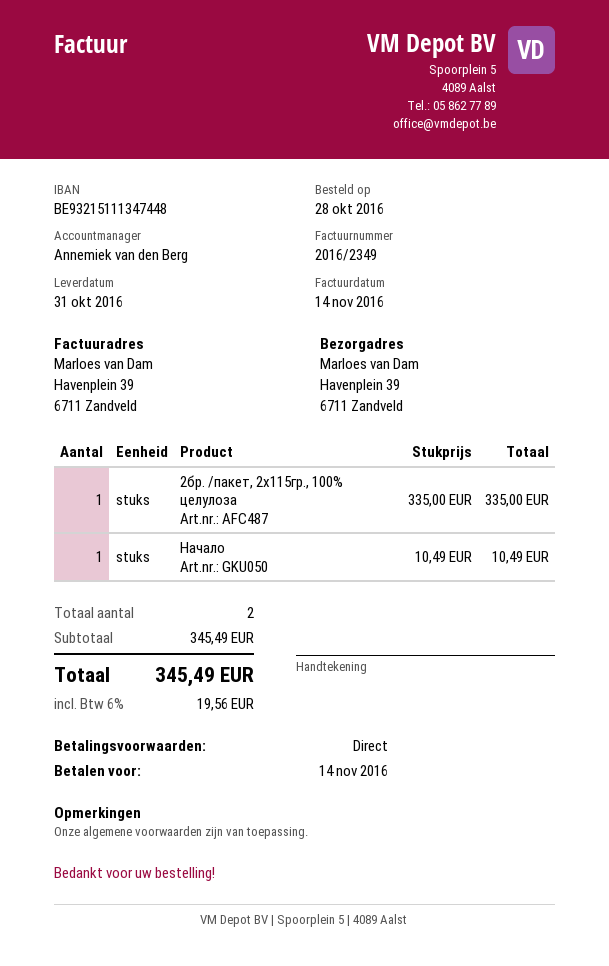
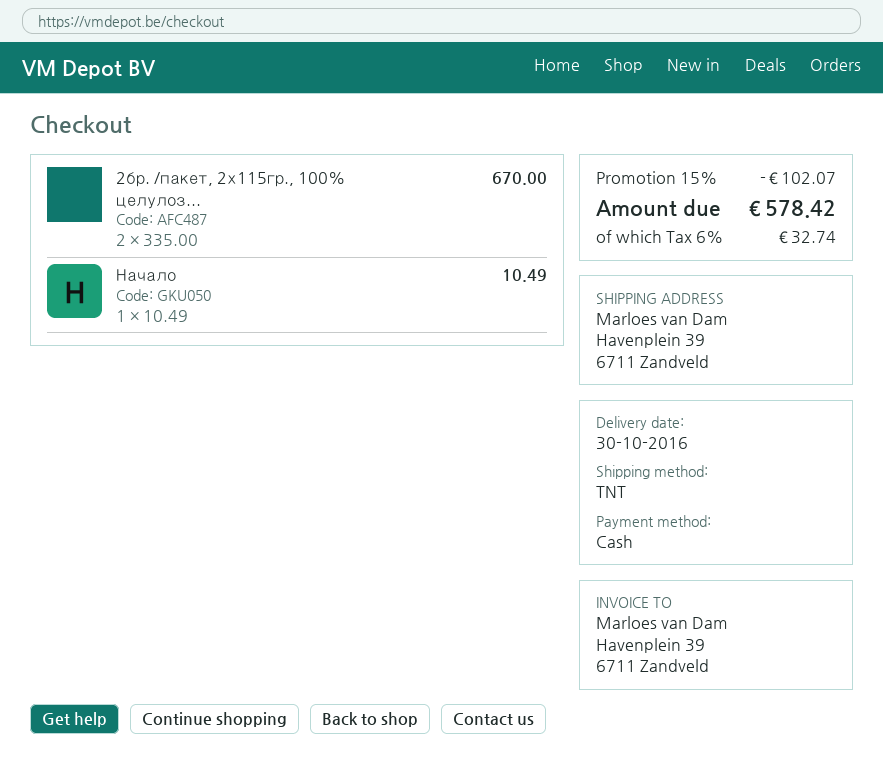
delivery date: 2016-10-31 -> 2016-10-30
2бр. /пакет, 2х115гр., 100% целулоза: 1 x 335.00 = 335.00 -> 2 x 335.00 = 670.00
discount: none -> 15% = 102.07
tax: 6% = 19.56 -> 6% = 32.74
total: 345.49 -> 578.42

